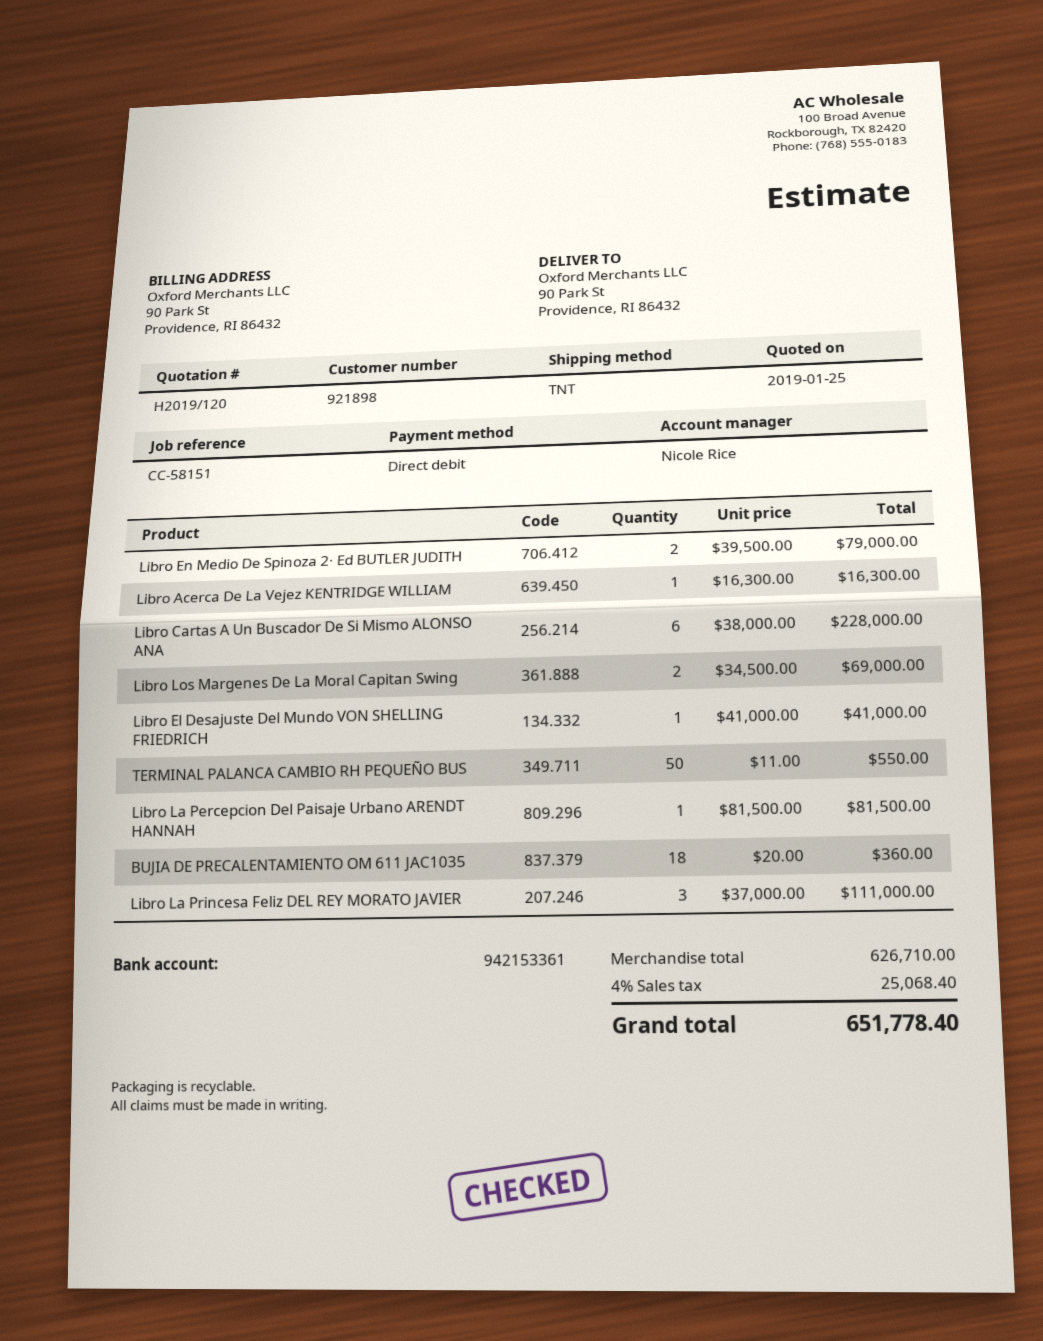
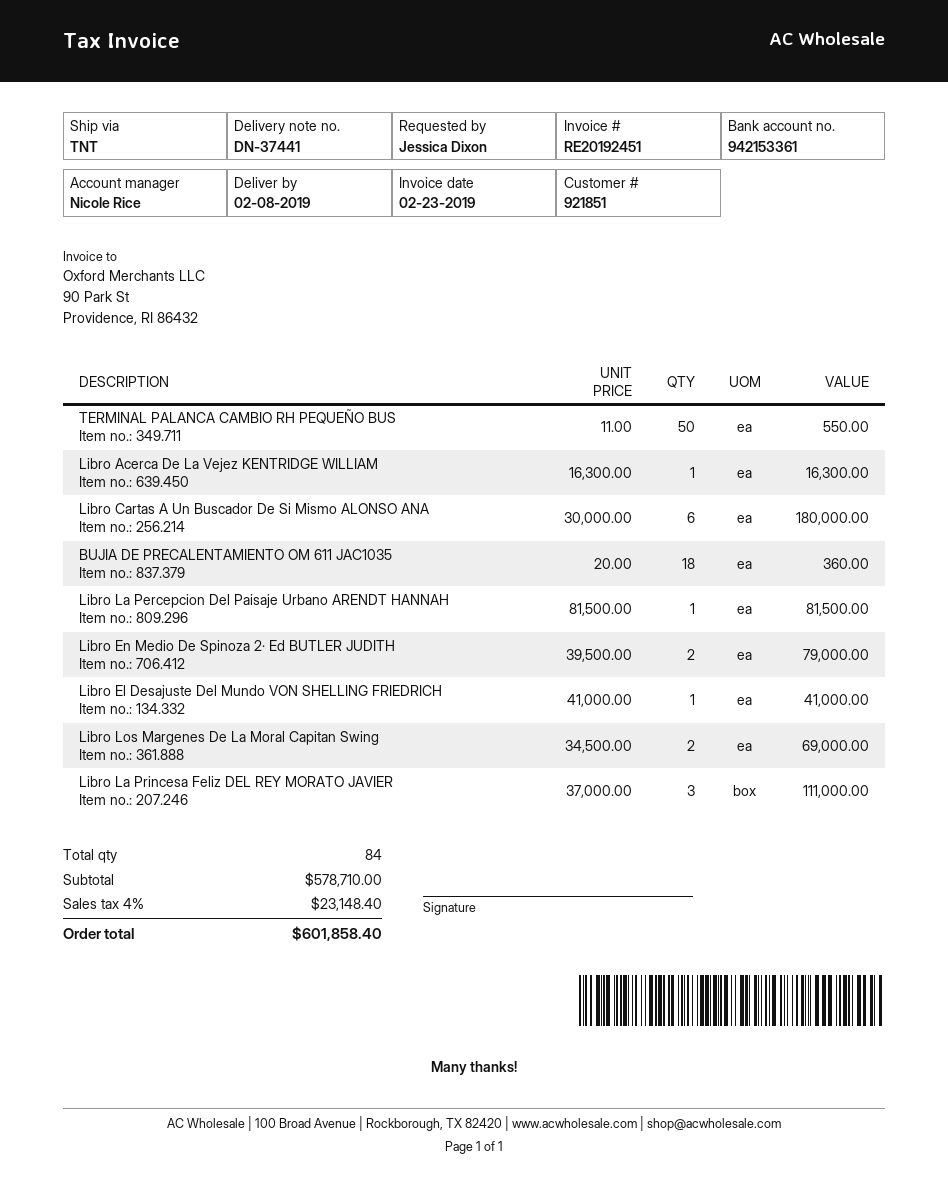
customer number: 921898 -> 921851
Libro Cartas A Un Buscador De Si Mismo ALONSO ANA: 6 x 38000.00 = 228000.00 -> 6 x 30000.00 = 180000.00
subtotal: 626710.00 -> 578710.00
tax: 4% = 25068.40 -> 4% = 23148.40
total: 651778.40 -> 601858.40

